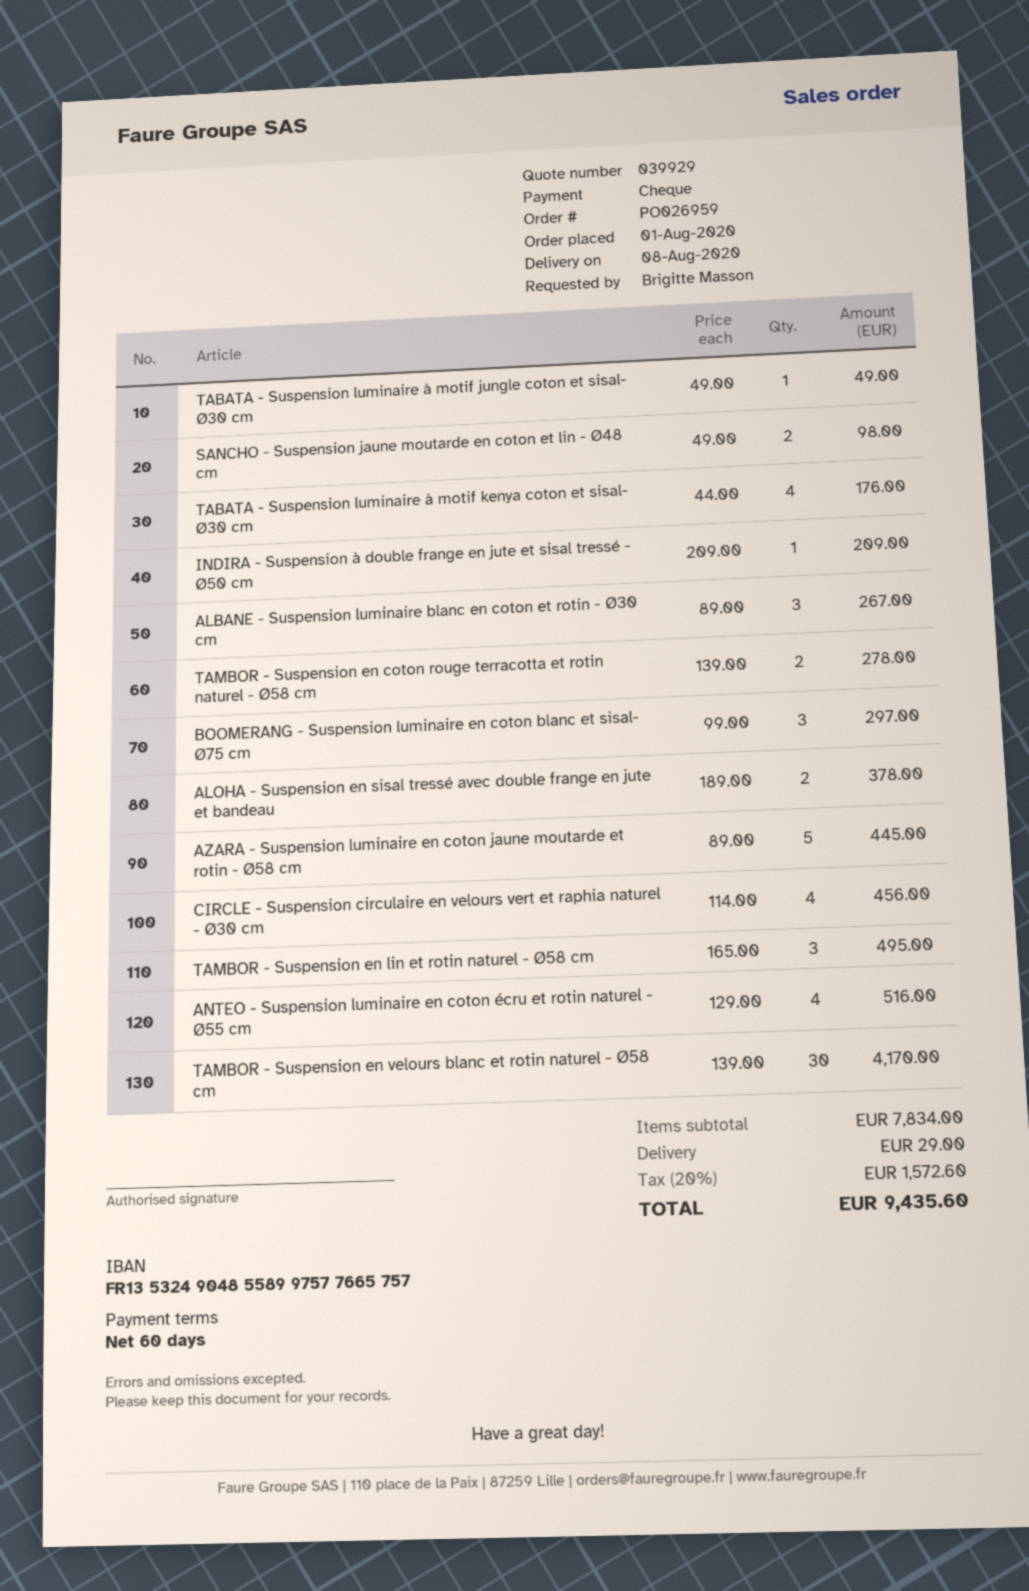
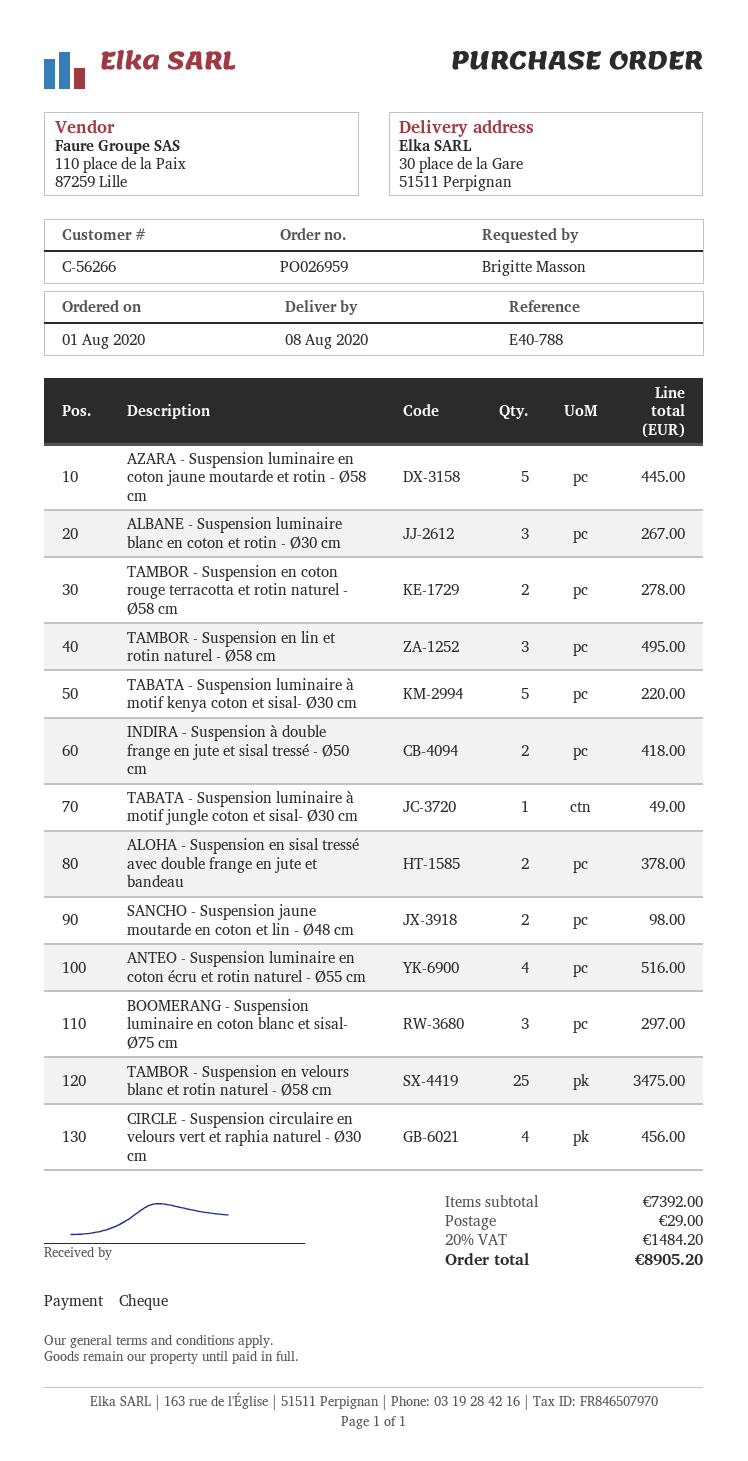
TABATA - Suspension luminaire à motif kenya coton et sisal- Ø30 cm: 4 for 176.00 -> 5 for 220.00
INDIRA - Suspension à double frange en jute et sisal tressé - Ø50 cm: 1 for 209.00 -> 2 for 418.00
TAMBOR - Suspension en velours blanc et rotin naturel - Ø58 cm: 30 for 4170.00 -> 25 for 3475.00
subtotal: 7834.00 -> 7392.00
tax: 20% = 1572.60 -> 20% = 1484.20
total: 9435.60 -> 8905.20

